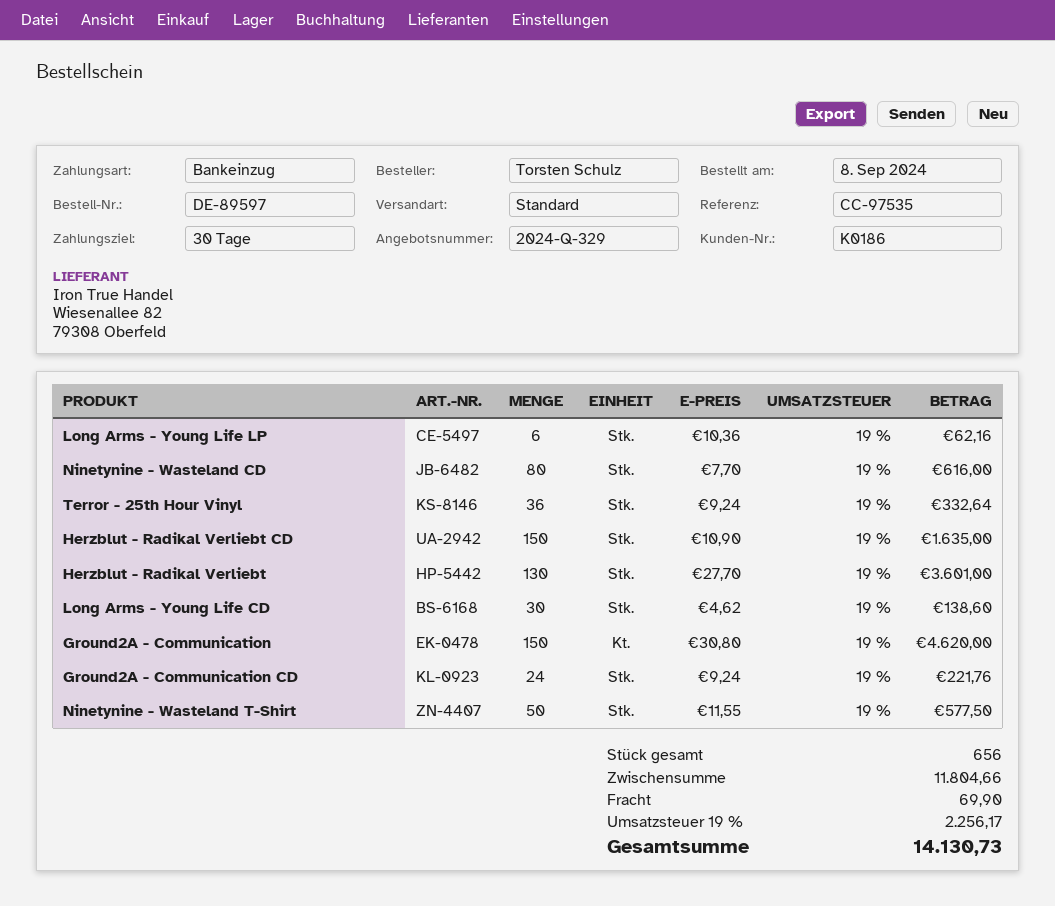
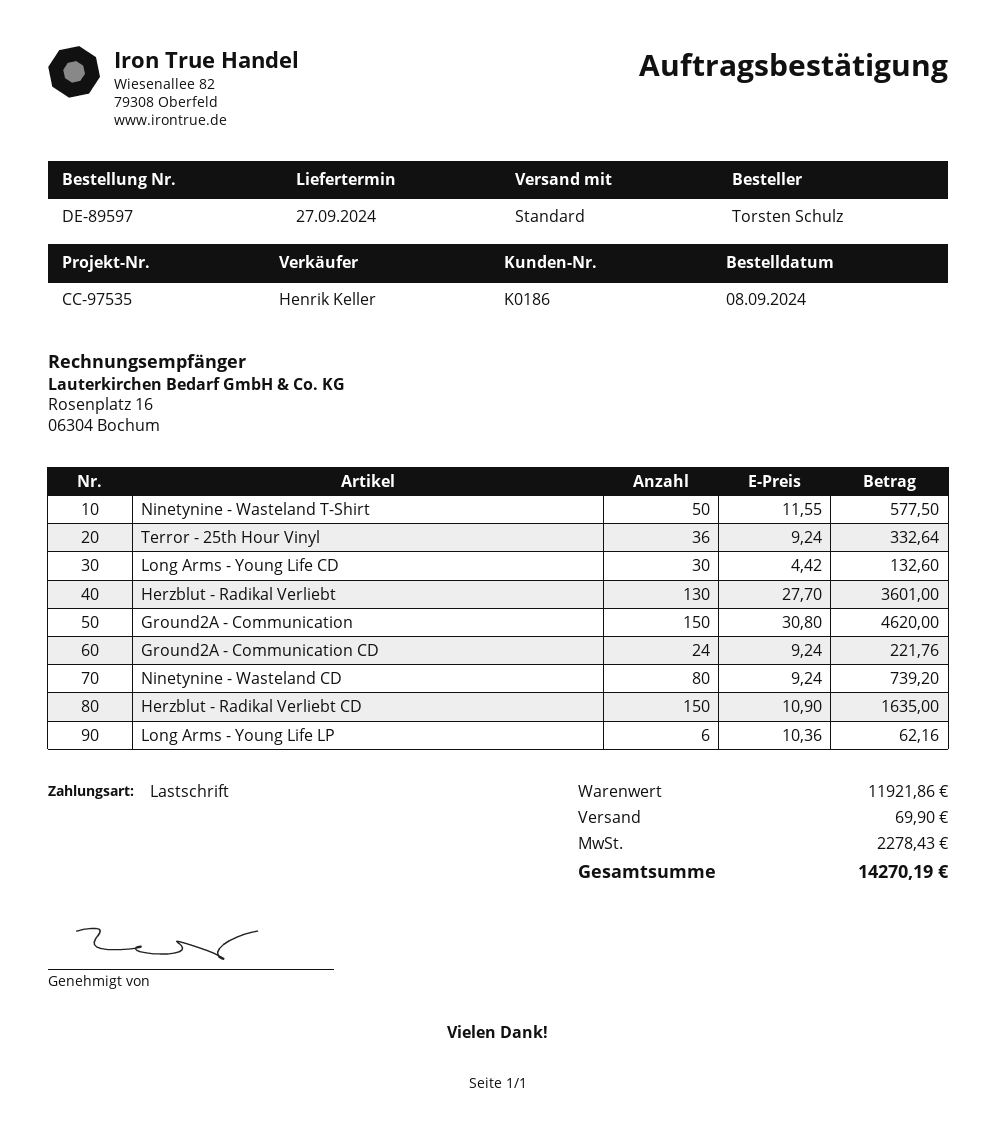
Ninetynine - Wasteland CD: 80 x 7.70 = 616.00 -> 80 x 9.24 = 739.20
Long Arms - Young Life CD: 30 x 4.62 = 138.60 -> 30 x 4.42 = 132.60
subtotal: 11804.66 -> 11921.86
tax: 2256.17 -> 2278.43
total: 14130.73 -> 14270.19

